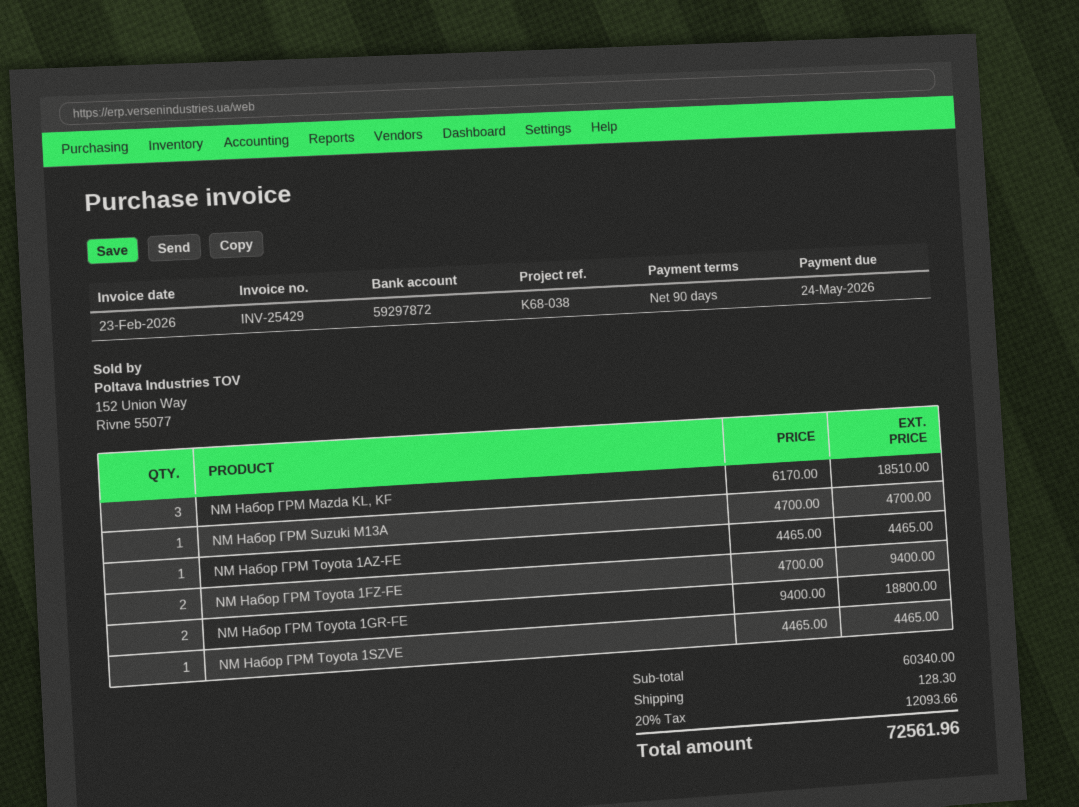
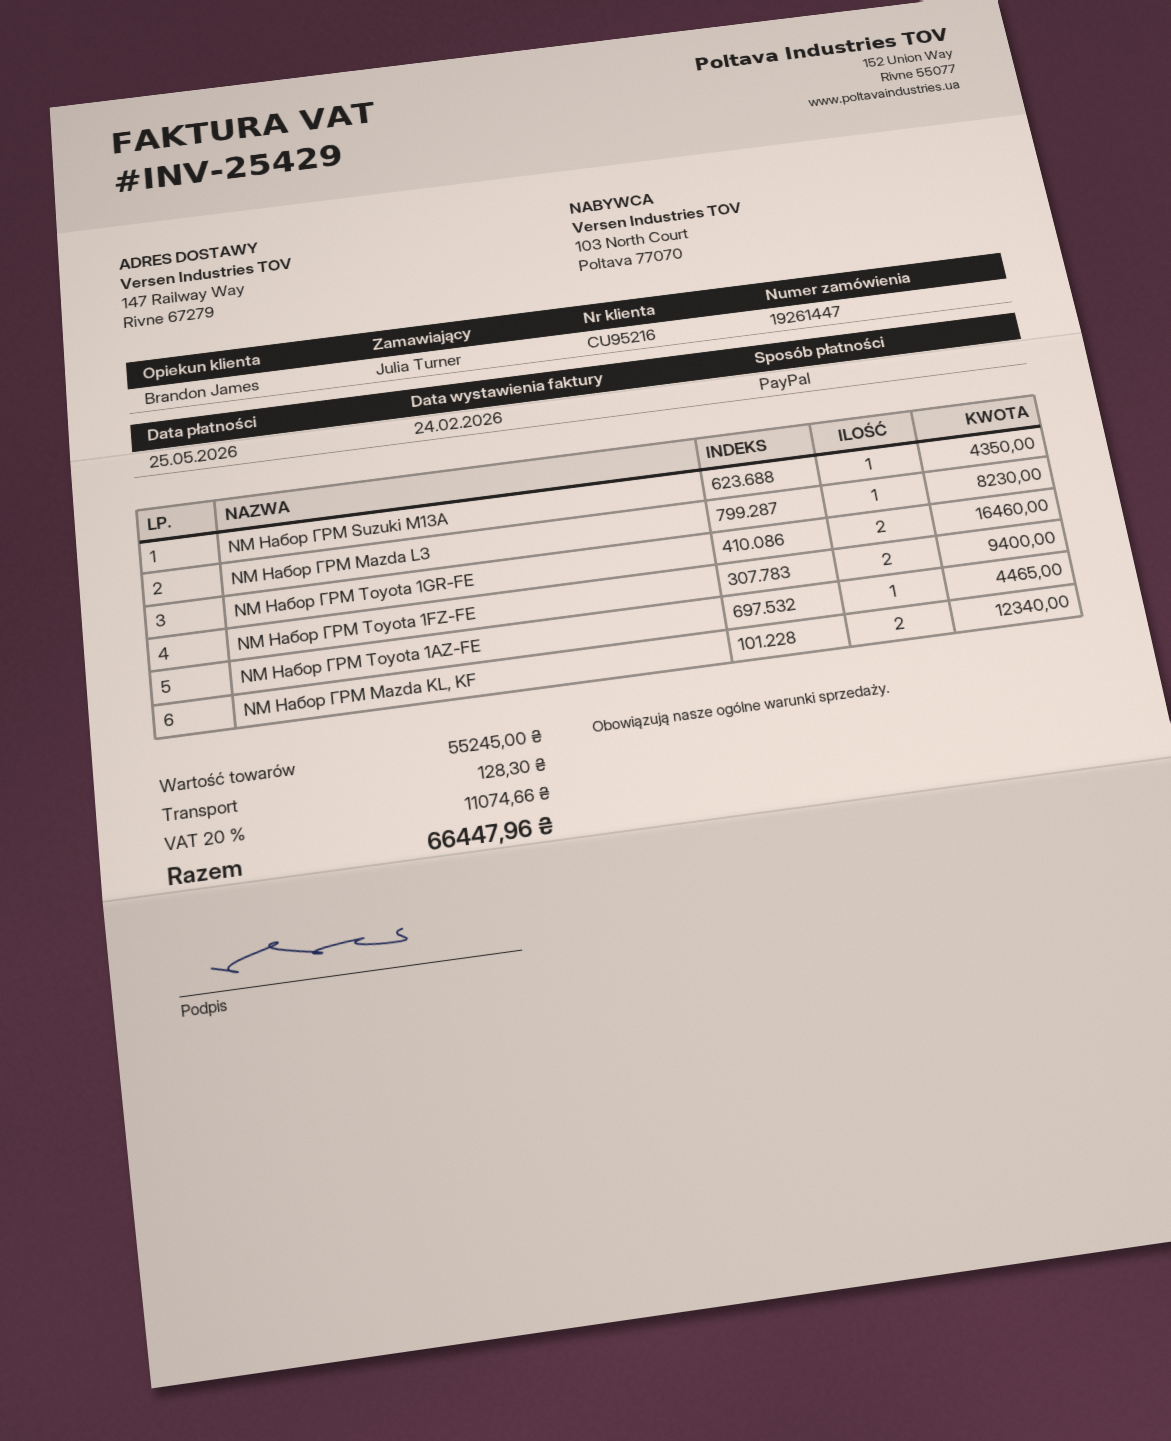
invoice date: 2026-02-23 -> 2026-02-24
due date: 2026-05-24 -> 2026-05-25
NM Набор ГРМ Mazda KL, KF: 3 for 18510.00 -> 2 for 12340.00
NM Набор ГРМ Suzuki M13A: 1 for 4700.00 -> 1 for 4350.00
NM Набор ГРМ Toyota 1GR-FE: 2 for 18800.00 -> 2 for 16460.00
NM Набор ГРМ Toyota 1SZVE: 1 for 4465.00 -> none
NM Набор ГРМ Mazda L3: none -> 1 for 8230.00
subtotal: 60340.00 -> 55245.00
tax: 20% = 12093.66 -> 20% = 11074.66
total: 72561.96 -> 66447.96

